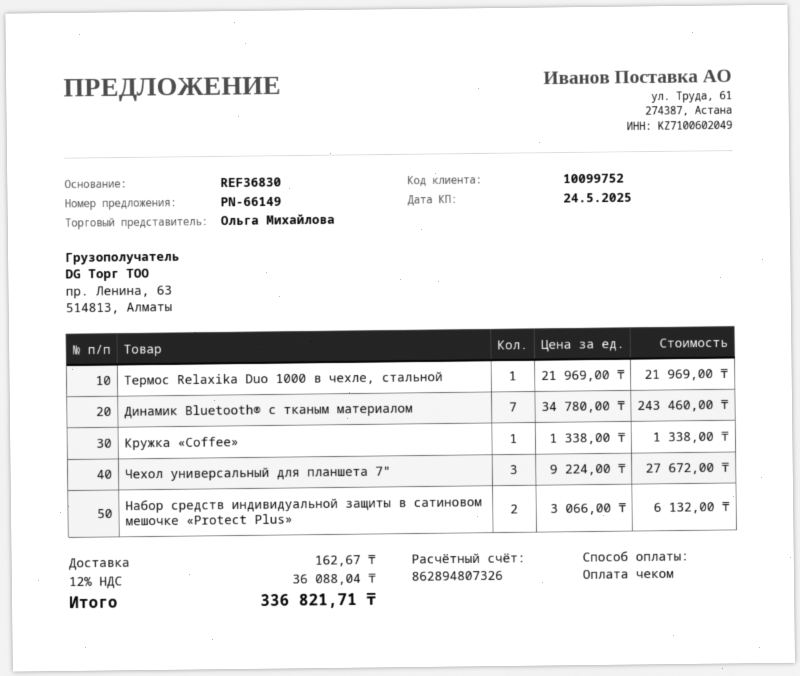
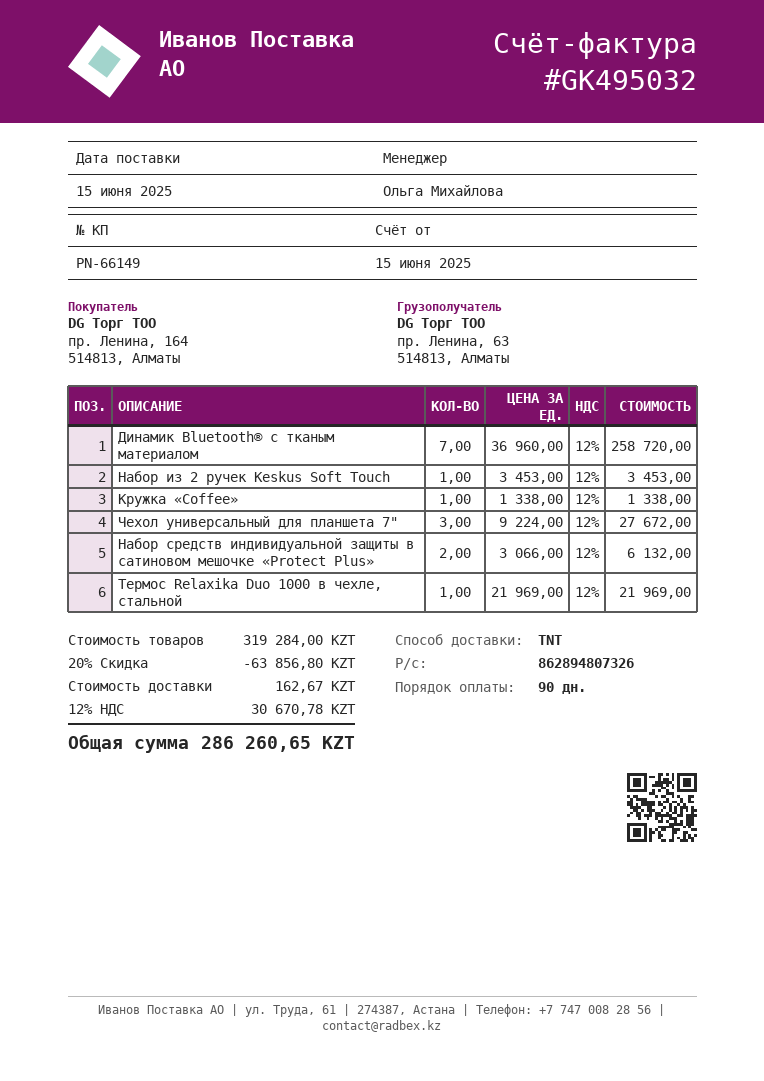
Динамик Bluetooth® с тканым материалом: 7 x 34780.00 = 243460.00 -> 7 x 36960.00 = 258720.00
Набор из 2 ручек Keskus Soft Touch: none -> 1 x 3453.00 = 3453.00
discount: none -> 20% = 63856.80
tax: 12% = 36088.04 -> 12% = 30670.78
total: 336821.71 -> 286260.65

